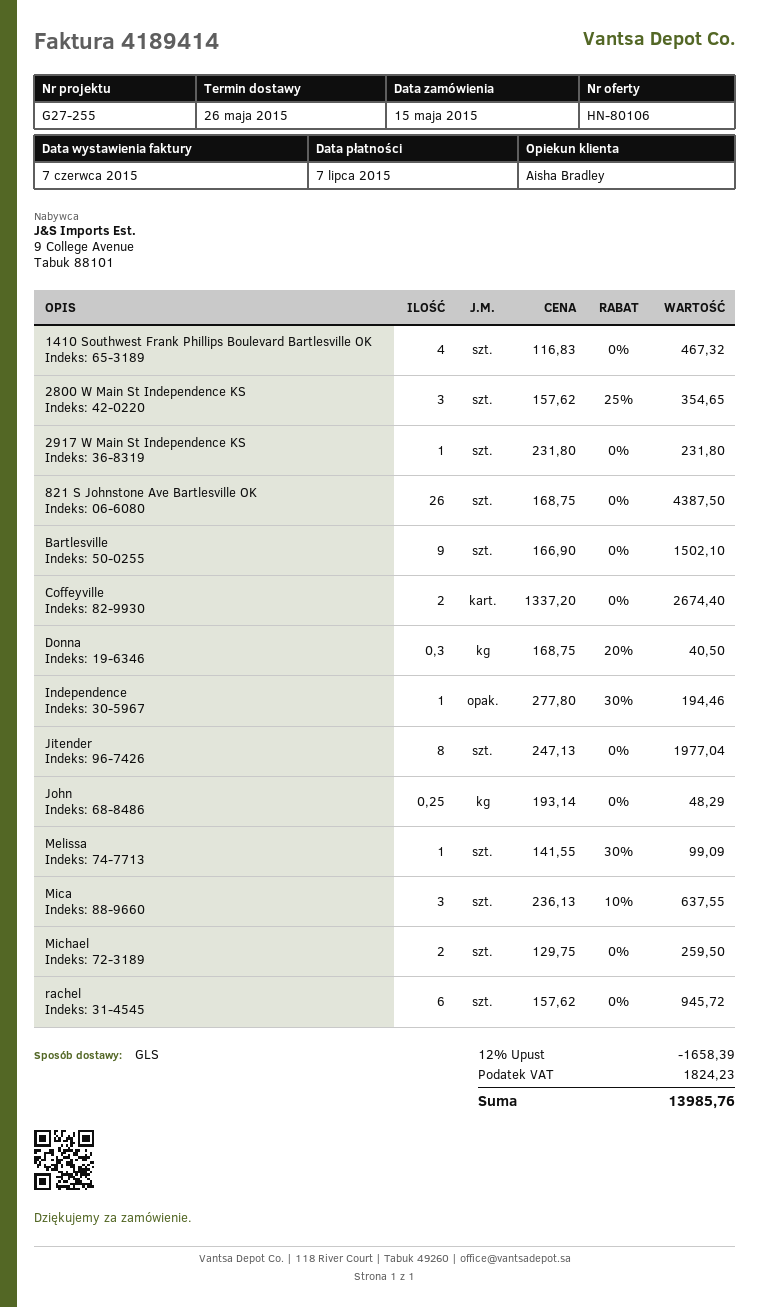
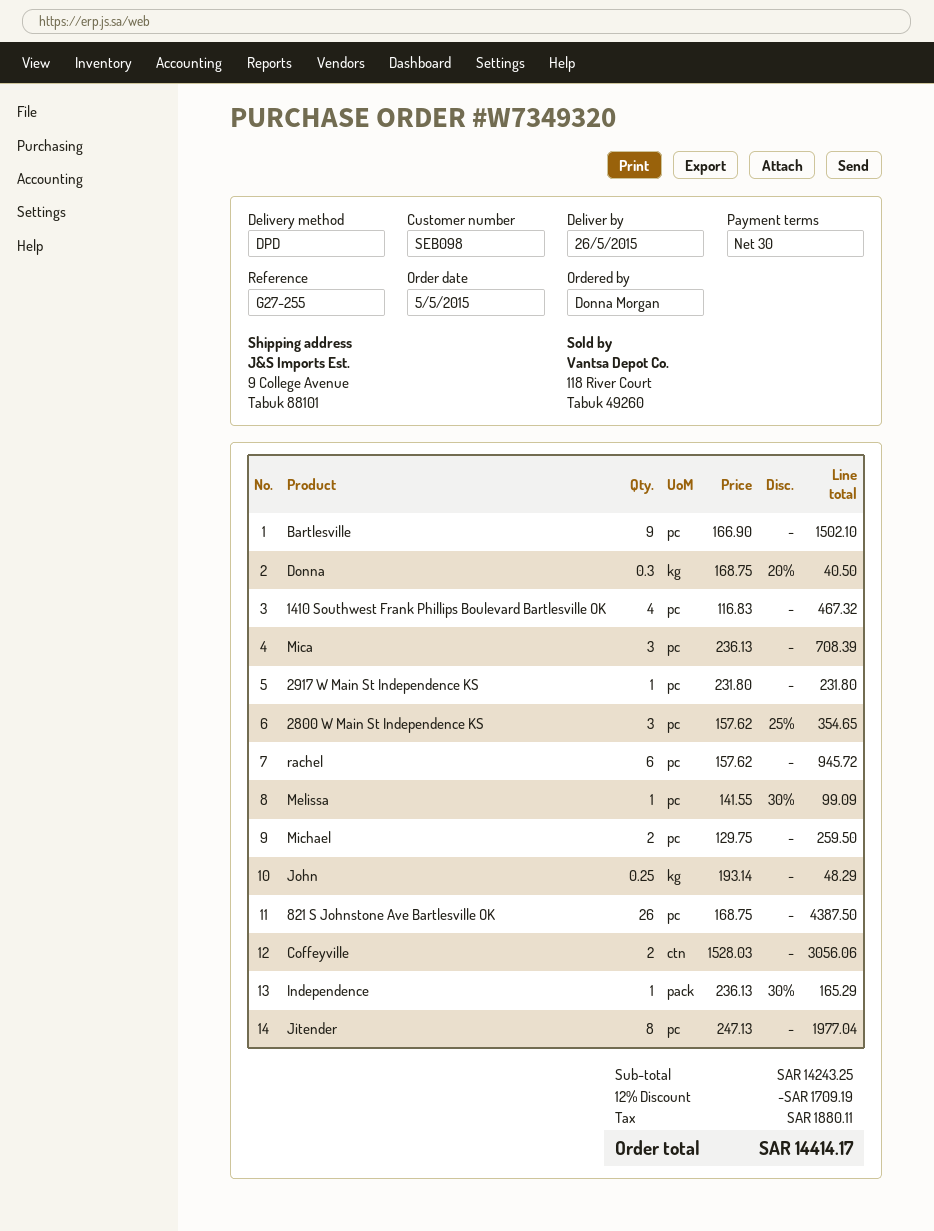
order date: 2015-05-15 -> 2015-05-05
shipping method: GLS -> DPD
Coffeyville: 2 x 1337.20 = 2674.40 -> 2 x 1528.03 = 3056.06
Independence: 1 x 277.80 - 30% = 194.46 -> 1 x 236.13 - 30% = 165.29
Mica: 3 x 236.13 - 10% = 637.55 -> 3 x 236.13 = 708.39
discount: 12% = 1658.39 -> 12% = 1709.19
tax: 1824.23 -> 1880.11
total: 13985.76 -> 14414.17

